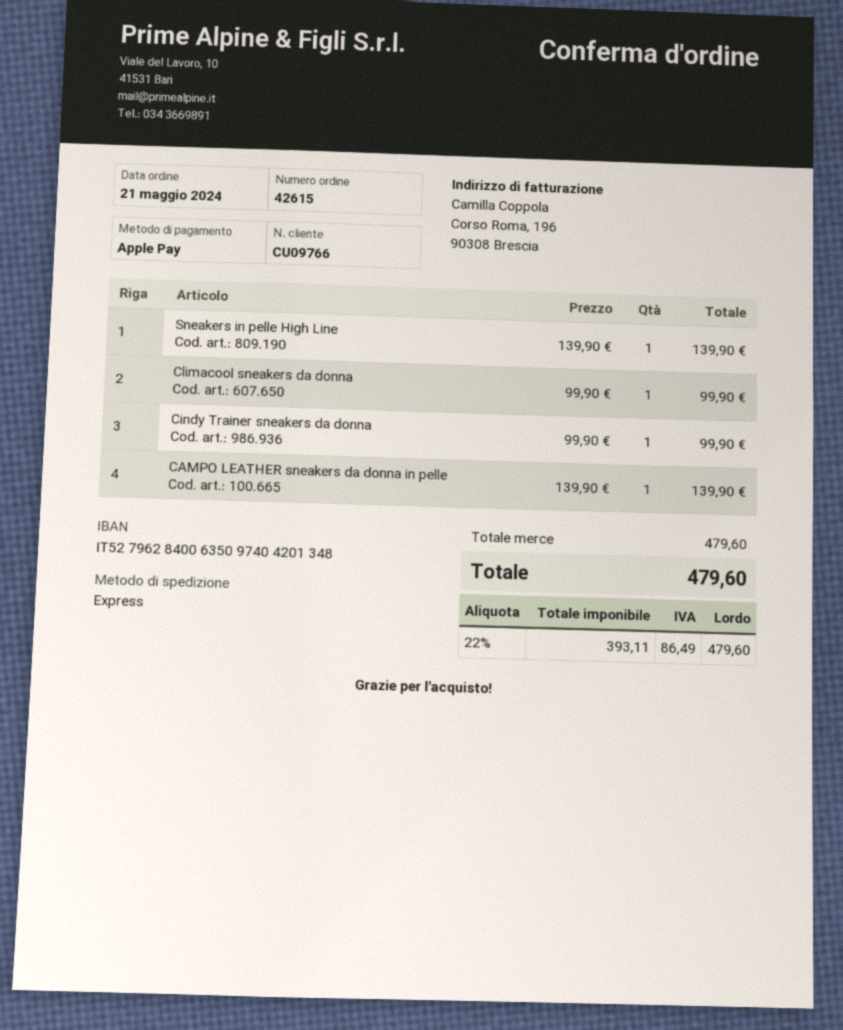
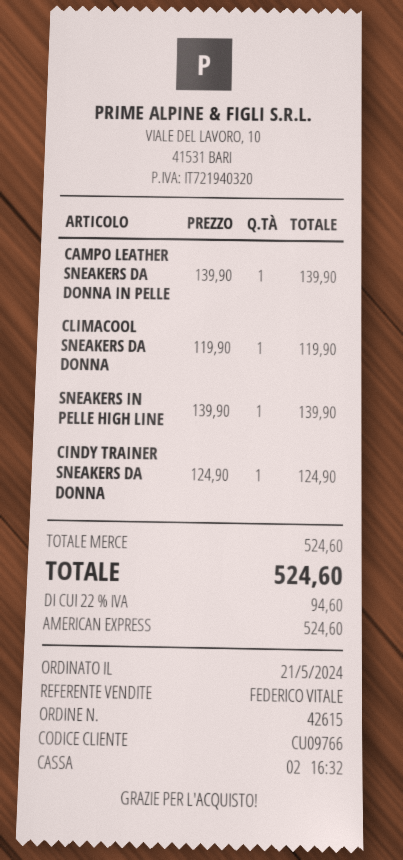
payment method: Apple Pay -> American Express
Climacool sneakers da donna: 1 x 99.90 = 99.90 -> 1 x 119.90 = 119.90
Cindy Trainer sneakers da donna: 1 x 99.90 = 99.90 -> 1 x 124.90 = 124.90
subtotal: 479.60 -> 524.60
tax: 22% = 86.49 -> 22% = 94.60
total: 479.60 -> 524.60

